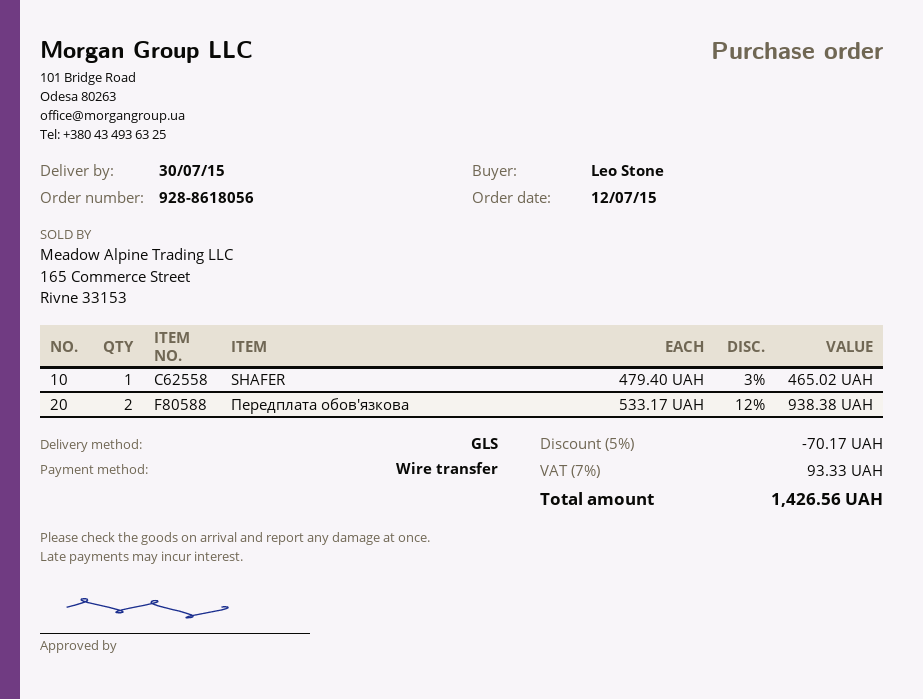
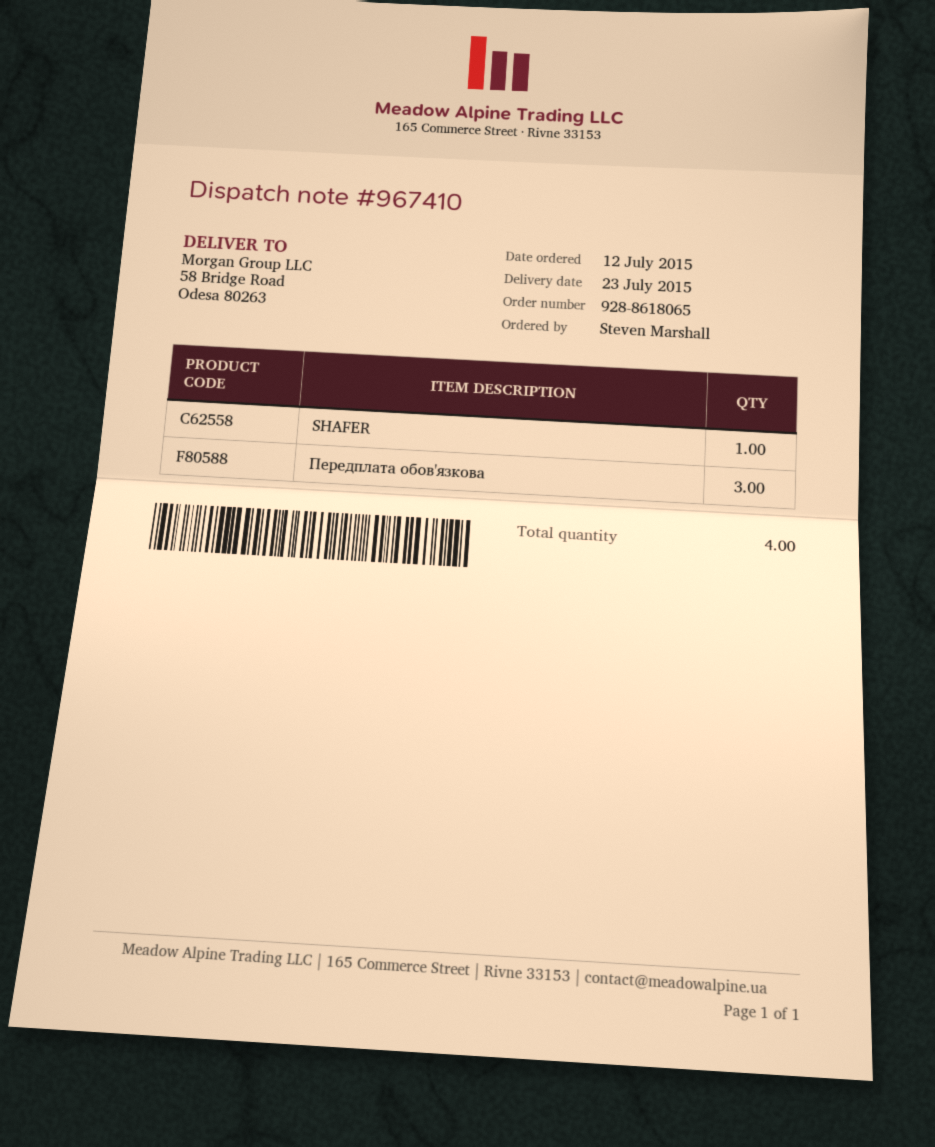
order number: 928-8618056 -> 928-8618065
delivery date: 2015-07-30 -> 2015-07-23
ordered by: Leo Stone -> Steven Marshall
Передплата обов'язкова: 2 -> 3

